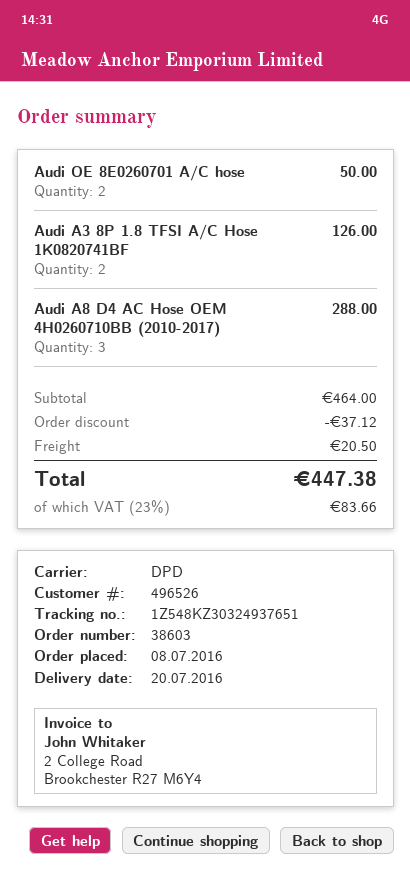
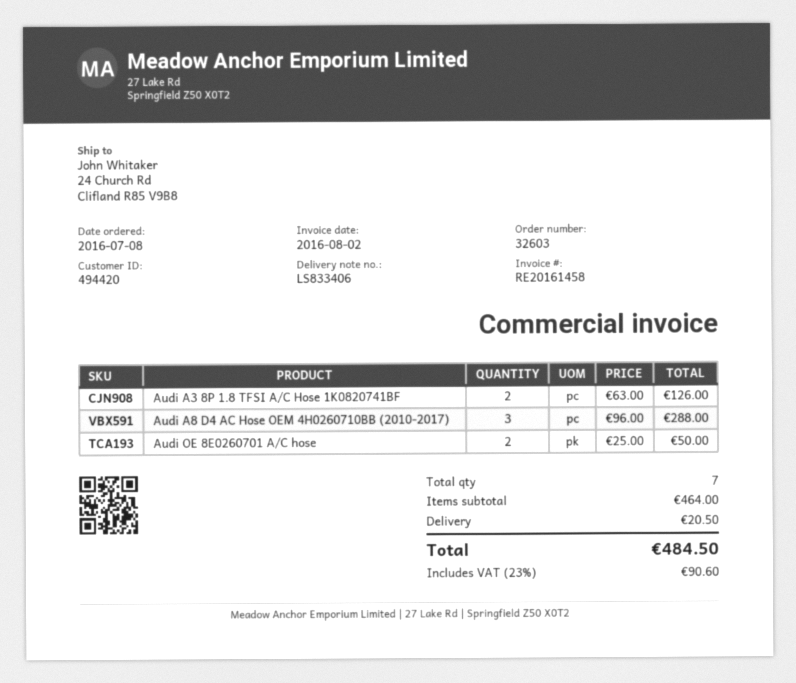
order number: 38603 -> 32603
customer number: 496526 -> 494420
discount: 37.12 -> none
tax: 23% = 83.66 -> 23% = 90.60
total: 447.38 -> 484.50

